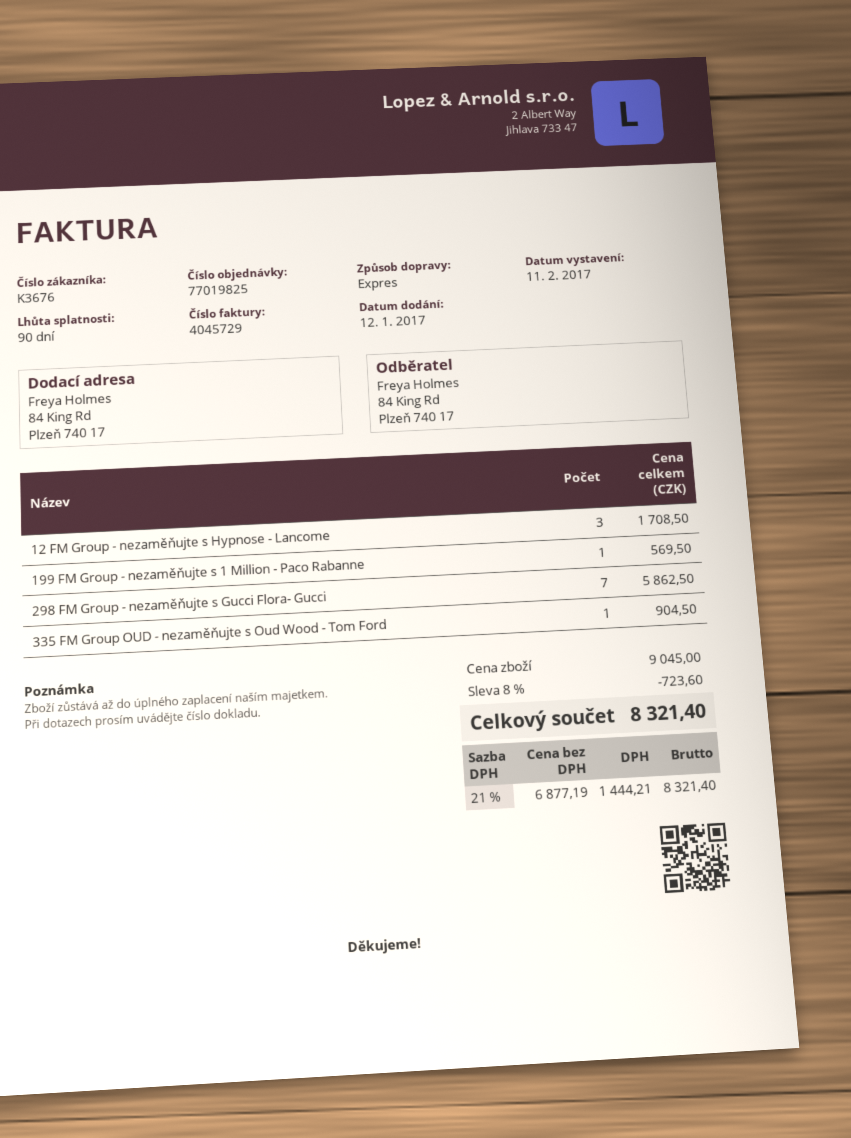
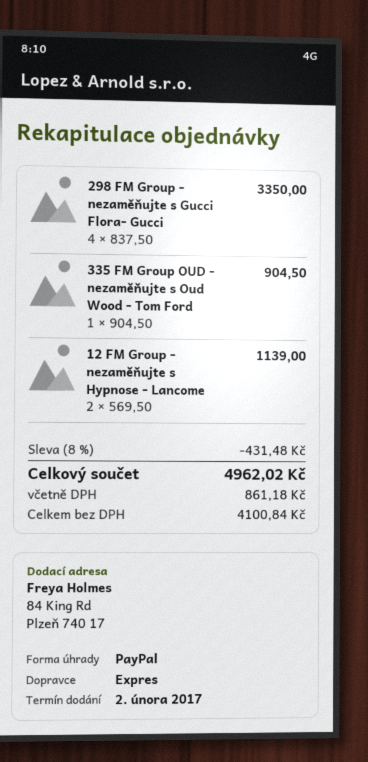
delivery date: 2017-01-12 -> 2017-02-02
12 FM Group - nezaměňujte s Hypnose - Lancome: 3 for 1708.50 -> 2 for 1139.00
199 FM Group - nezaměňujte s 1 Million - Paco Rabanne: 1 for 569.50 -> none
298 FM Group - nezaměňujte s Gucci Flora- Gucci: 7 for 5862.50 -> 4 for 3350.00
discount: 8% = 723.60 -> 8% = 431.48
net: 6877.19 -> 4100.84
tax: 1444.21 -> 861.18
total: 8321.40 -> 4962.02

